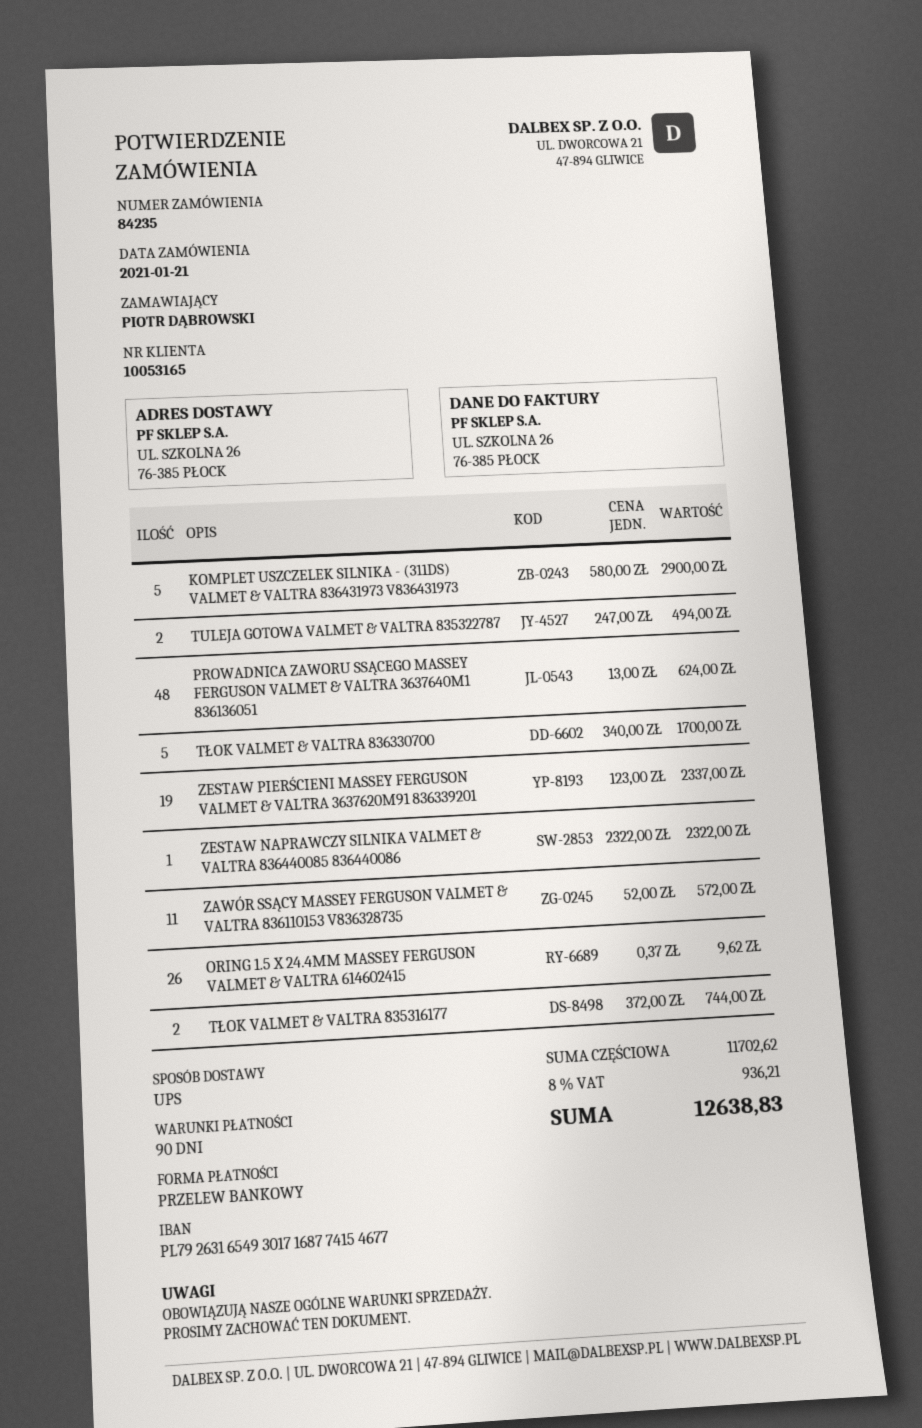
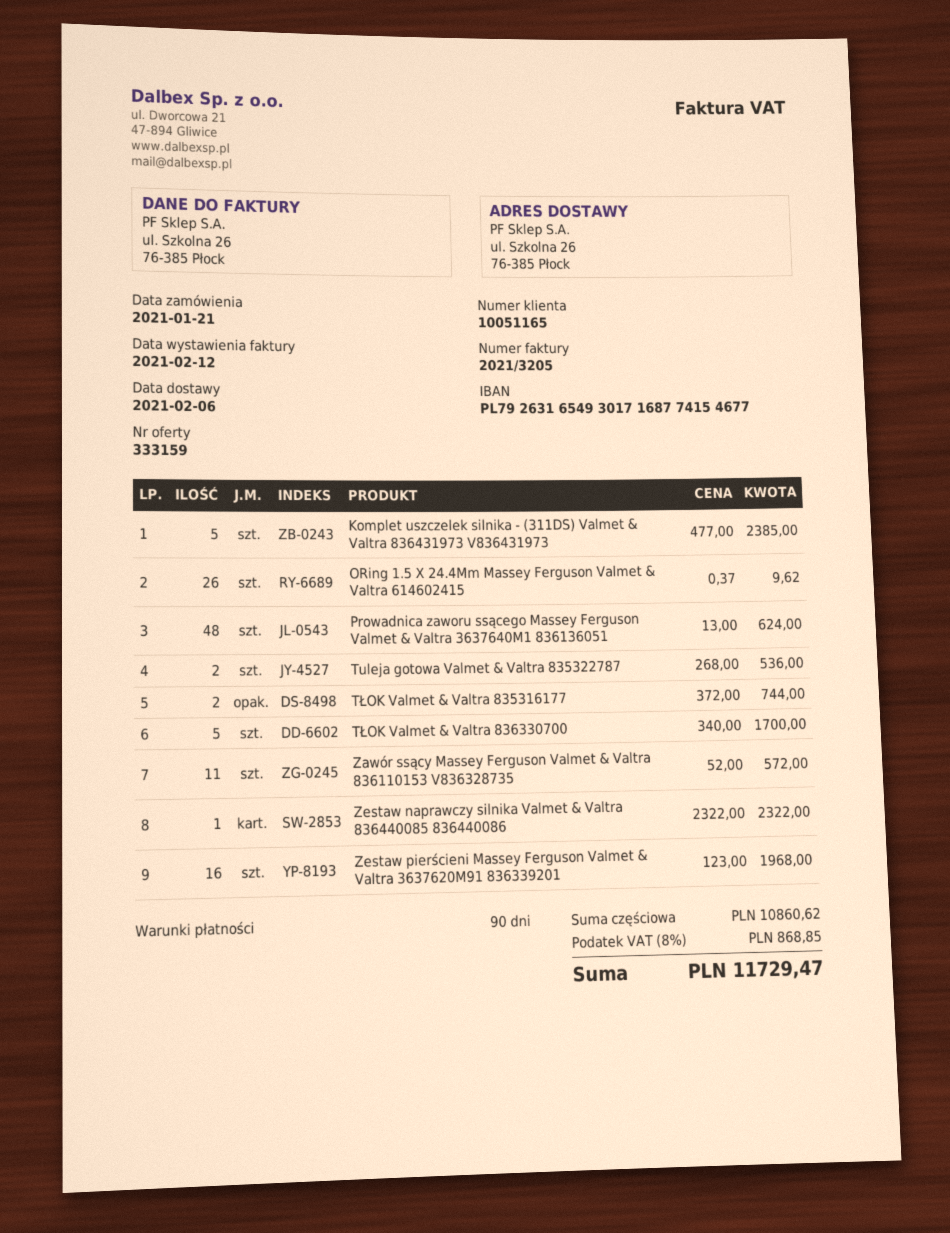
customer number: 10053165 -> 10051165
KOMPLET USZCZELEK SILNIKA - (311DS) VALMET & VALTRA 836431973 V836431973: 5 x 580.00 = 2900.00 -> 5 x 477.00 = 2385.00
TULEJA GOTOWA VALMET & VALTRA 835322787: 2 x 247.00 = 494.00 -> 2 x 268.00 = 536.00
ZESTAW PIERŚCIENI MASSEY FERGUSON VALMET & VALTRA 3637620M91 836339201: 19 x 123.00 = 2337.00 -> 16 x 123.00 = 1968.00
subtotal: 11702.62 -> 10860.62
tax: 8% = 936.21 -> 8% = 868.85
total: 12638.83 -> 11729.47

